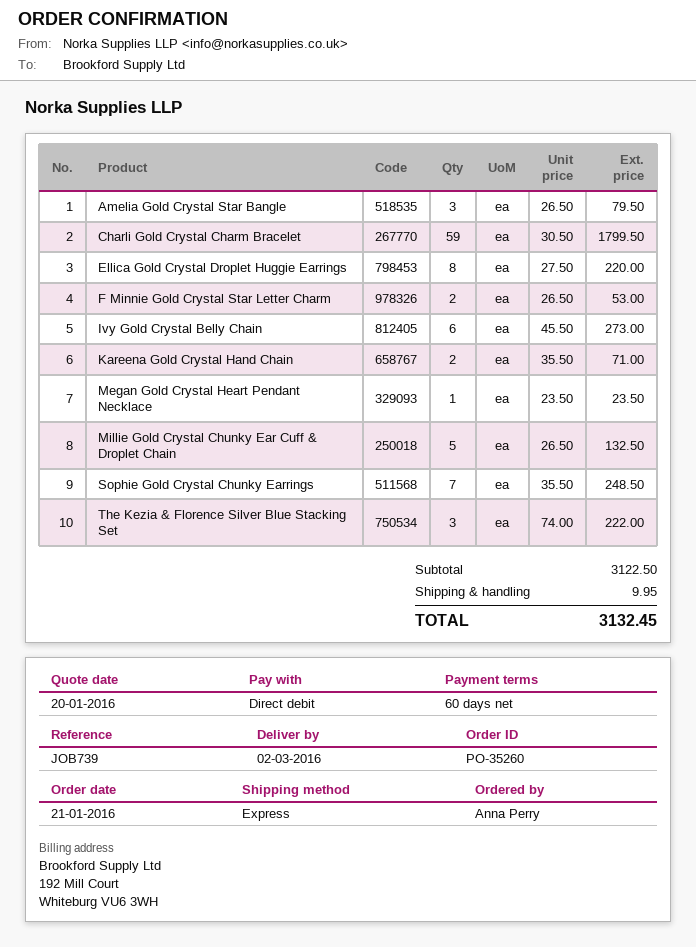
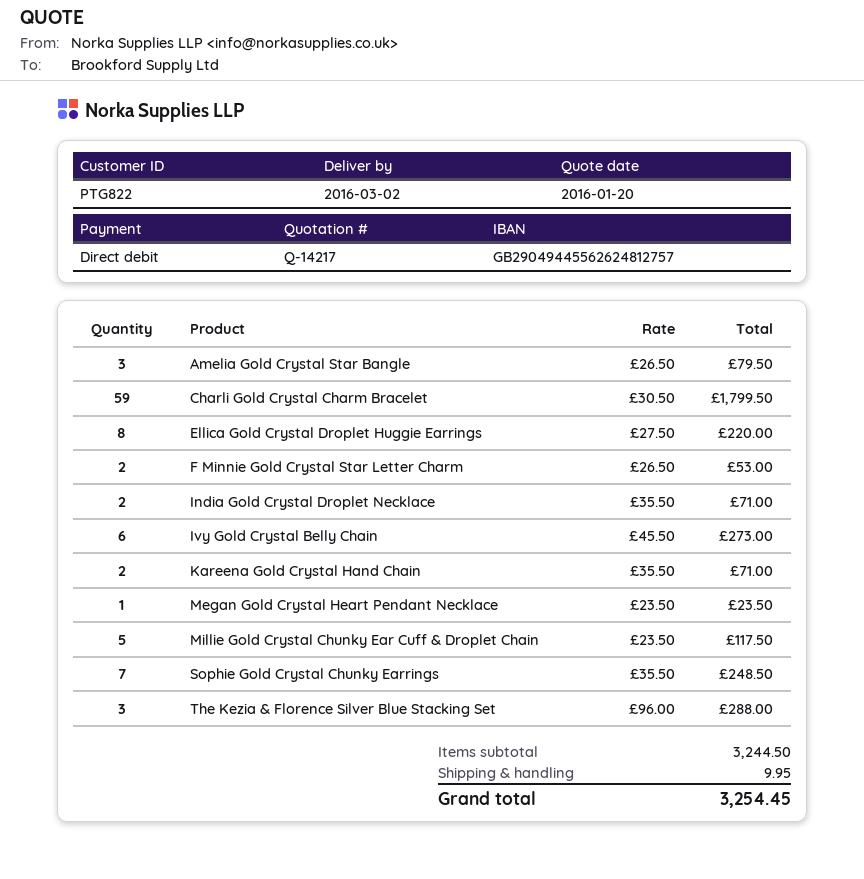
Millie Gold Crystal Chunky Ear Cuff & Droplet Chain: 5 x 26.50 = 132.50 -> 5 x 23.50 = 117.50
The Kezia & Florence Silver Blue Stacking Set: 3 x 74.00 = 222.00 -> 3 x 96.00 = 288.00
India Gold Crystal Droplet Necklace: none -> 2 x 35.50 = 71.00
subtotal: 3122.50 -> 3244.50
total: 3132.45 -> 3254.45

